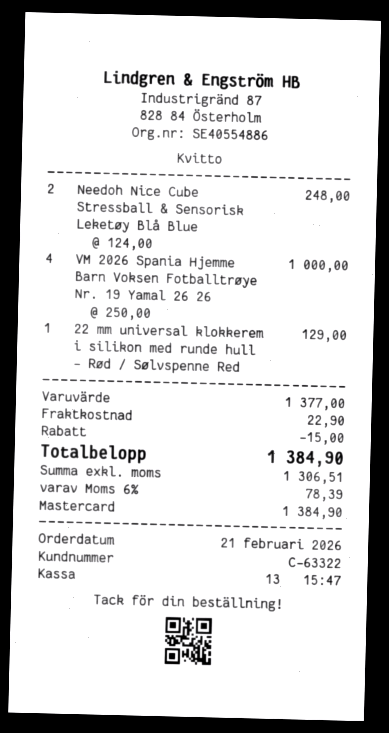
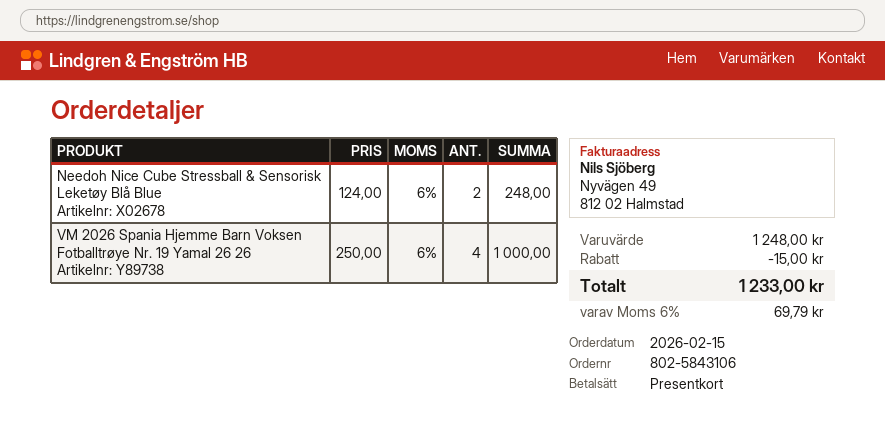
order date: 2026-02-21 -> 2026-02-15
payment method: Mastercard -> gift card
22 mm universal klokkerem i silikon med runde hull - Rød / Sølvspenne Red: 1 x 129.00 = 129.00 -> none
subtotal: 1377.00 -> 1248.00
shipping: 22.90 -> none
tax: 6% = 78.39 -> 6% = 69.79
total: 1384.90 -> 1233.00

